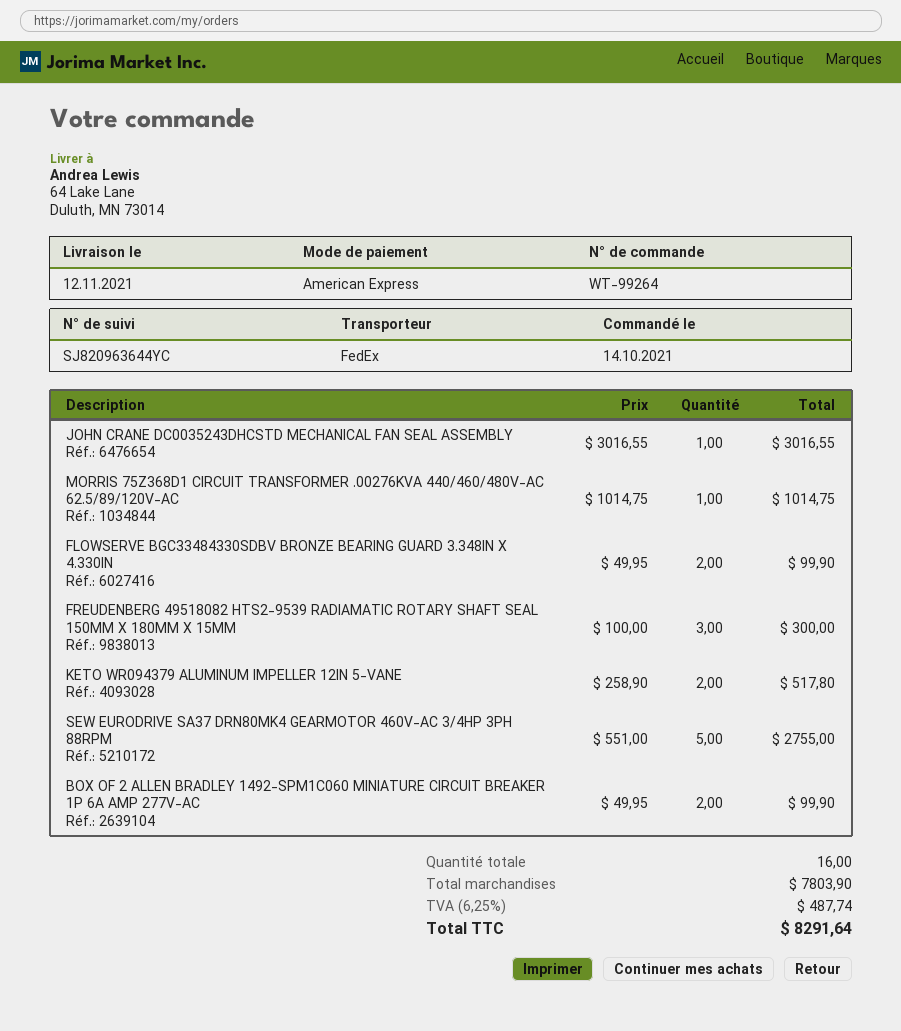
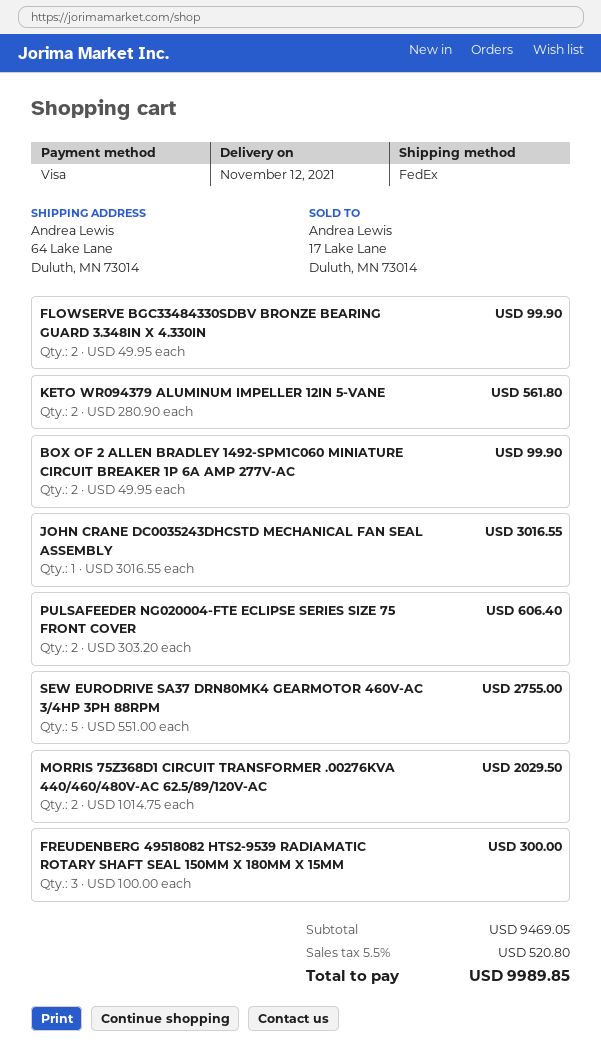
payment method: American Express -> Visa
MORRIS 75Z368D1 CIRCUIT TRANSFORMER .00276KVA 440/460/480V-AC 62.5/89/120V-AC: 1 x 1014.75 = 1014.75 -> 2 x 1014.75 = 2029.50
KETO WR094379 ALUMINUM IMPELLER 12IN 5-VANE: 2 x 258.90 = 517.80 -> 2 x 280.90 = 561.80
PULSAFEEDER NG020004-FTE ECLIPSE SERIES SIZE 75 FRONT COVER: none -> 2 x 303.20 = 606.40
subtotal: 7803.90 -> 9469.05
tax: 6.25% = 487.74 -> 5.5% = 520.80
total: 8291.64 -> 9989.85

